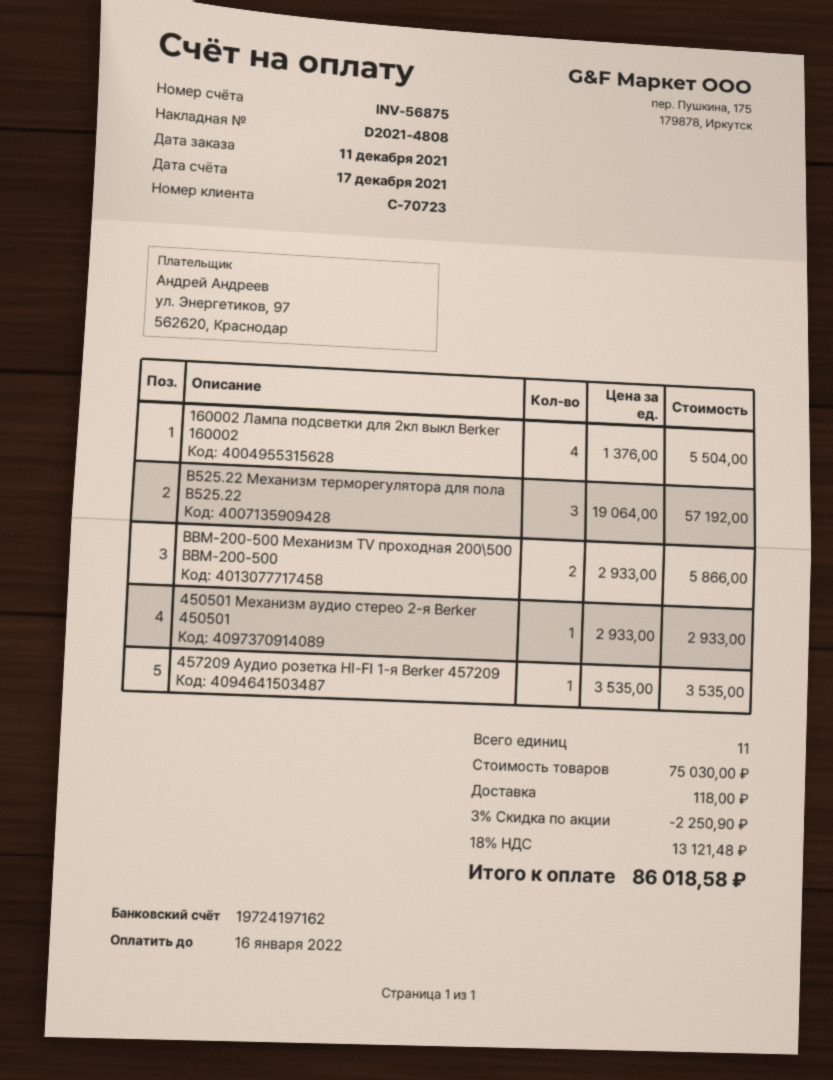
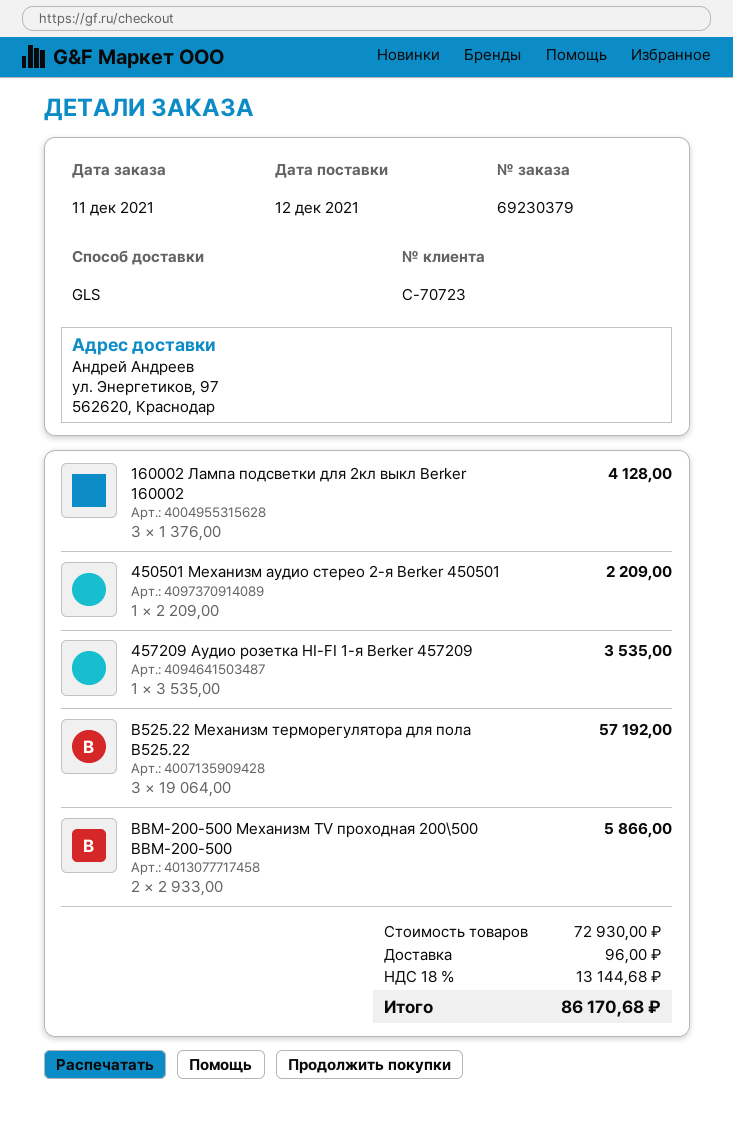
160002 Лампа подсветки для 2кл выкл Berker 160002: 4 x 1376.00 = 5504.00 -> 3 x 1376.00 = 4128.00
450501 Механизм аудио стерео 2-я Berker 450501: 1 x 2933.00 = 2933.00 -> 1 x 2209.00 = 2209.00
subtotal: 75030.00 -> 72930.00
discount: 3% = 2250.90 -> none
shipping: 118.00 -> 96.00
tax: 18% = 13121.48 -> 18% = 13144.68
total: 86018.58 -> 86170.68

